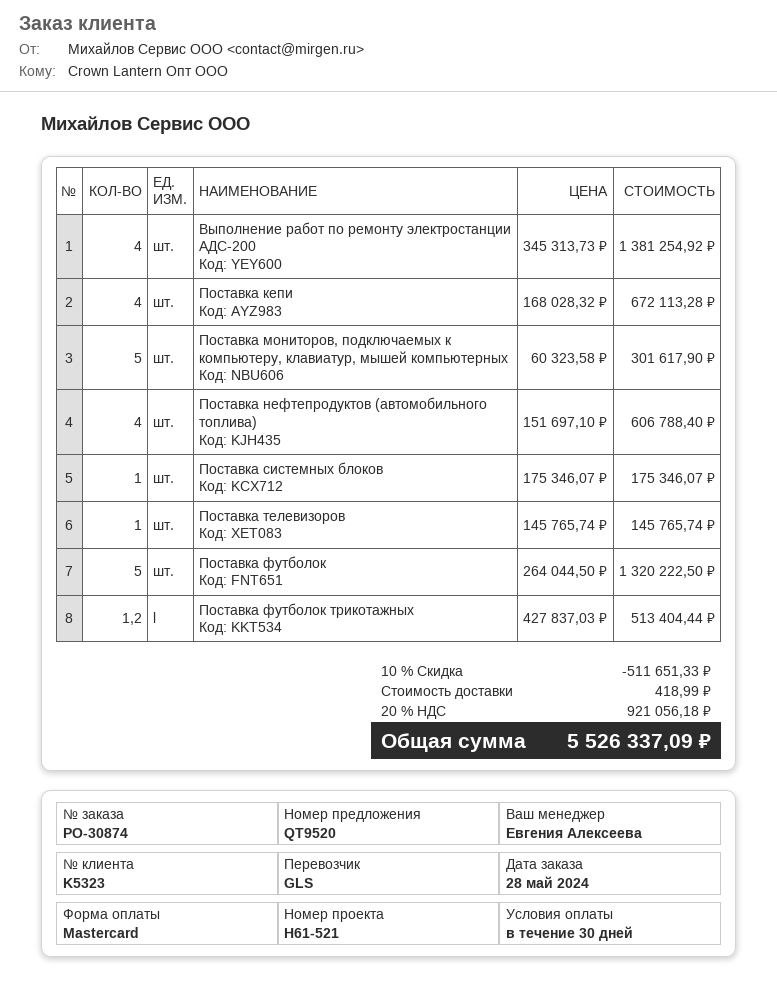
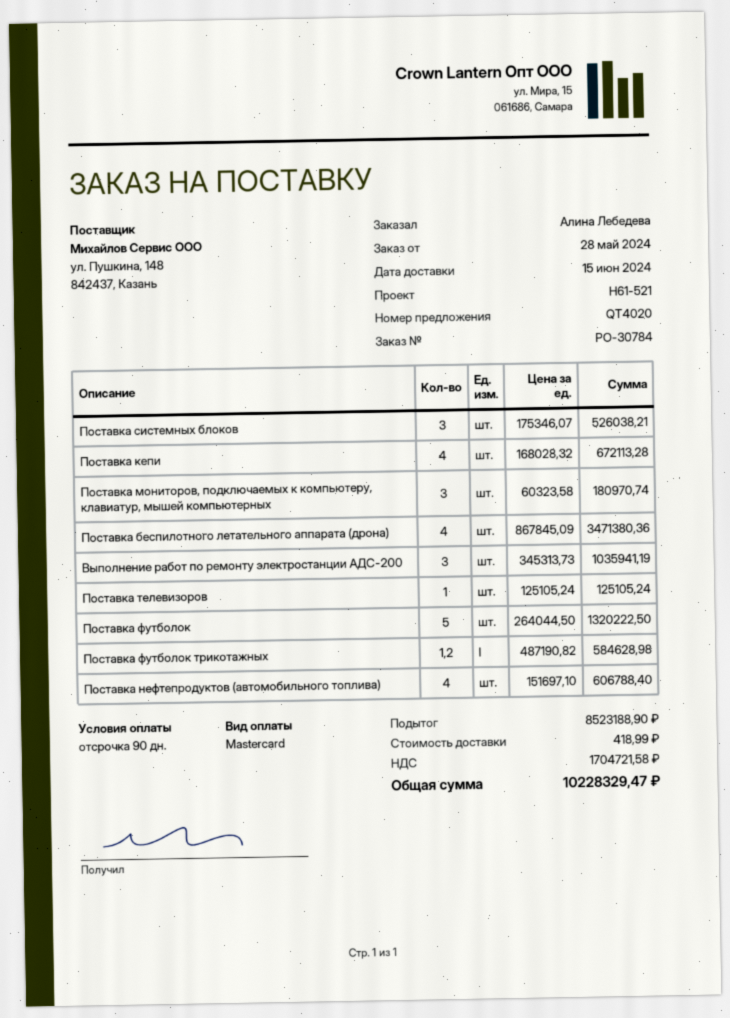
quote number: QT9520 -> QT4020
order number: PO-30874 -> PO-30784
payment terms: 30 days -> 90 days
Выполнение работ по ремонту электростанции АДС-200: 4 x 345313.73 = 1381254.92 -> 3 x 345313.73 = 1035941.19
Поставка мониторов, подключаемых к компьютеру, клавиатур, мышей компьютерных: 5 x 60323.58 = 301617.90 -> 3 x 60323.58 = 180970.74
Поставка системных блоков: 1 x 175346.07 = 175346.07 -> 3 x 175346.07 = 526038.21
Поставка телевизоров: 1 x 145765.74 = 145765.74 -> 1 x 125105.24 = 125105.24
Поставка футболок трикотажных: 1.2 x 427837.03 = 513404.44 -> 1.2 x 487190.82 = 584628.98
Поставка беспилотного летательного аппарата (дрона): none -> 4 x 867845.09 = 3471380.36
discount: 10% = 511651.33 -> none
tax: 921056.18 -> 1704721.58
total: 5526337.09 -> 10228329.47

